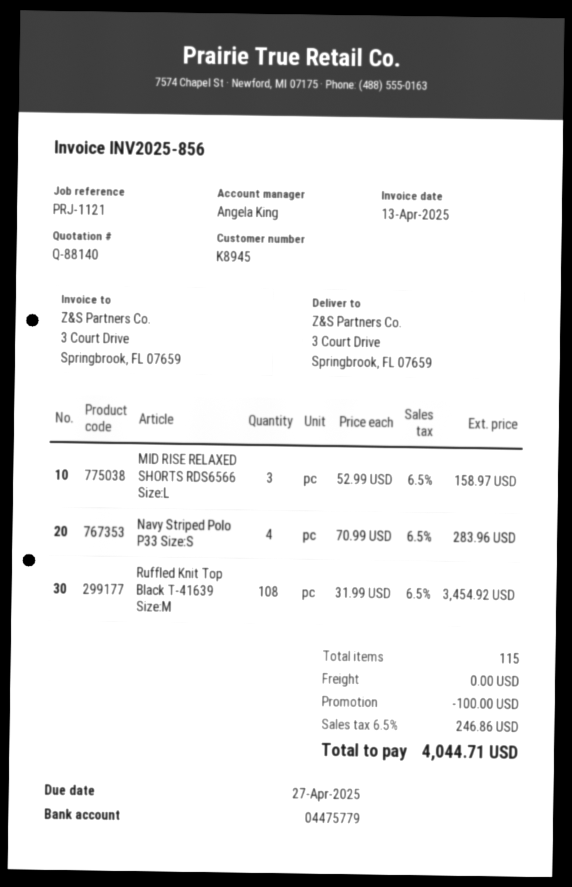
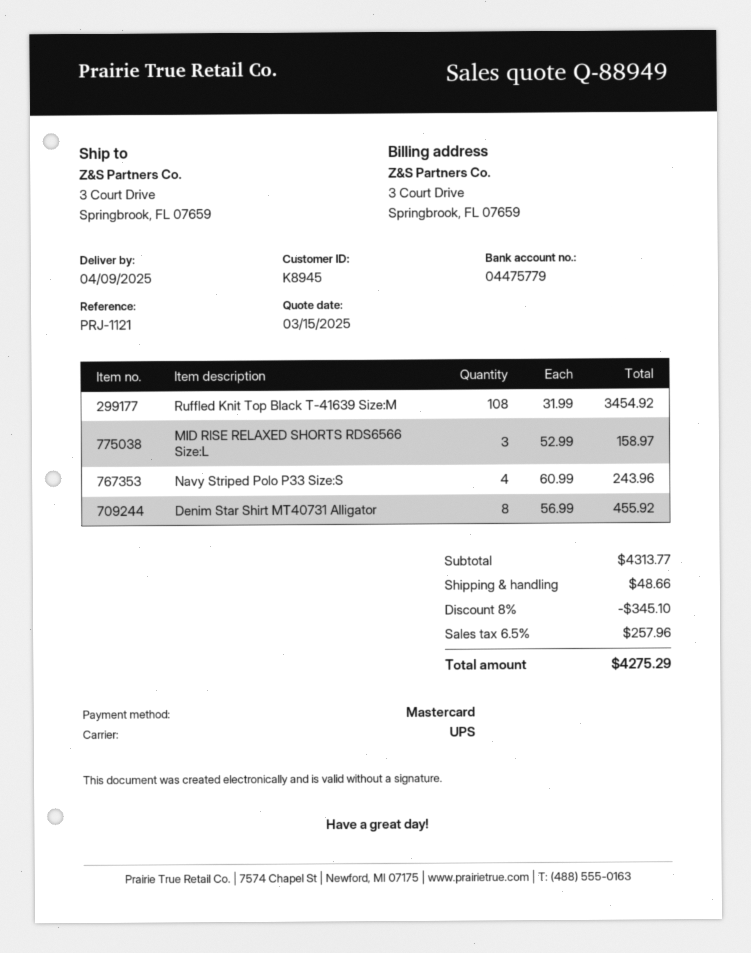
quote number: Q-88140 -> Q-88949
Navy Striped Polo P33 Size:S: 4 x 70.99 = 283.96 -> 4 x 60.99 = 243.96
Denim Star Shirt MT40731 Alligator: none -> 8 x 56.99 = 455.92
discount: 100.00 -> 345.10
shipping: 0.00 -> 48.66
tax: 6.5% = 246.86 -> 6.5% = 257.96
total: 4044.71 -> 4275.29

